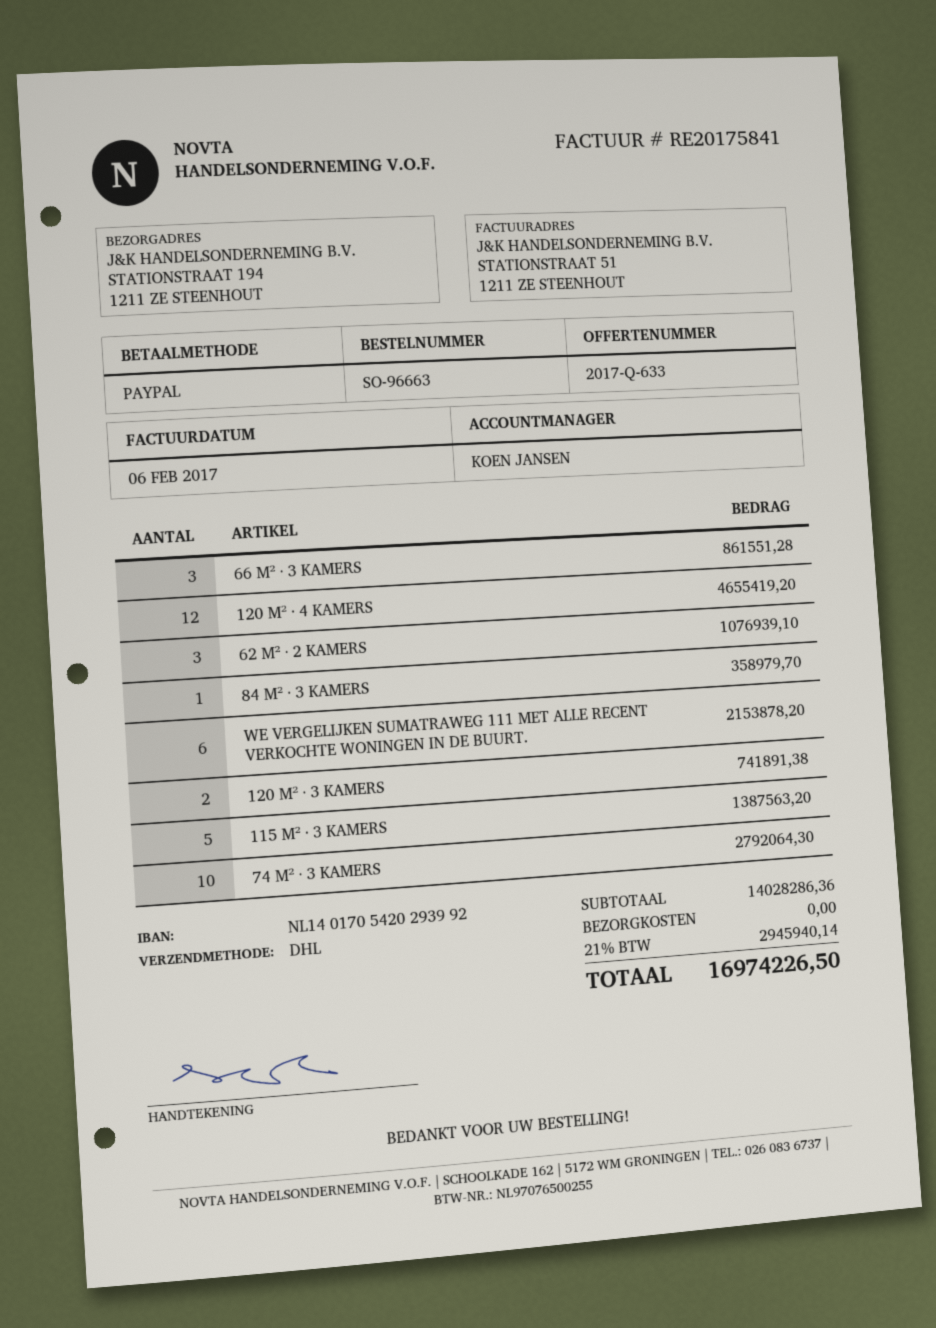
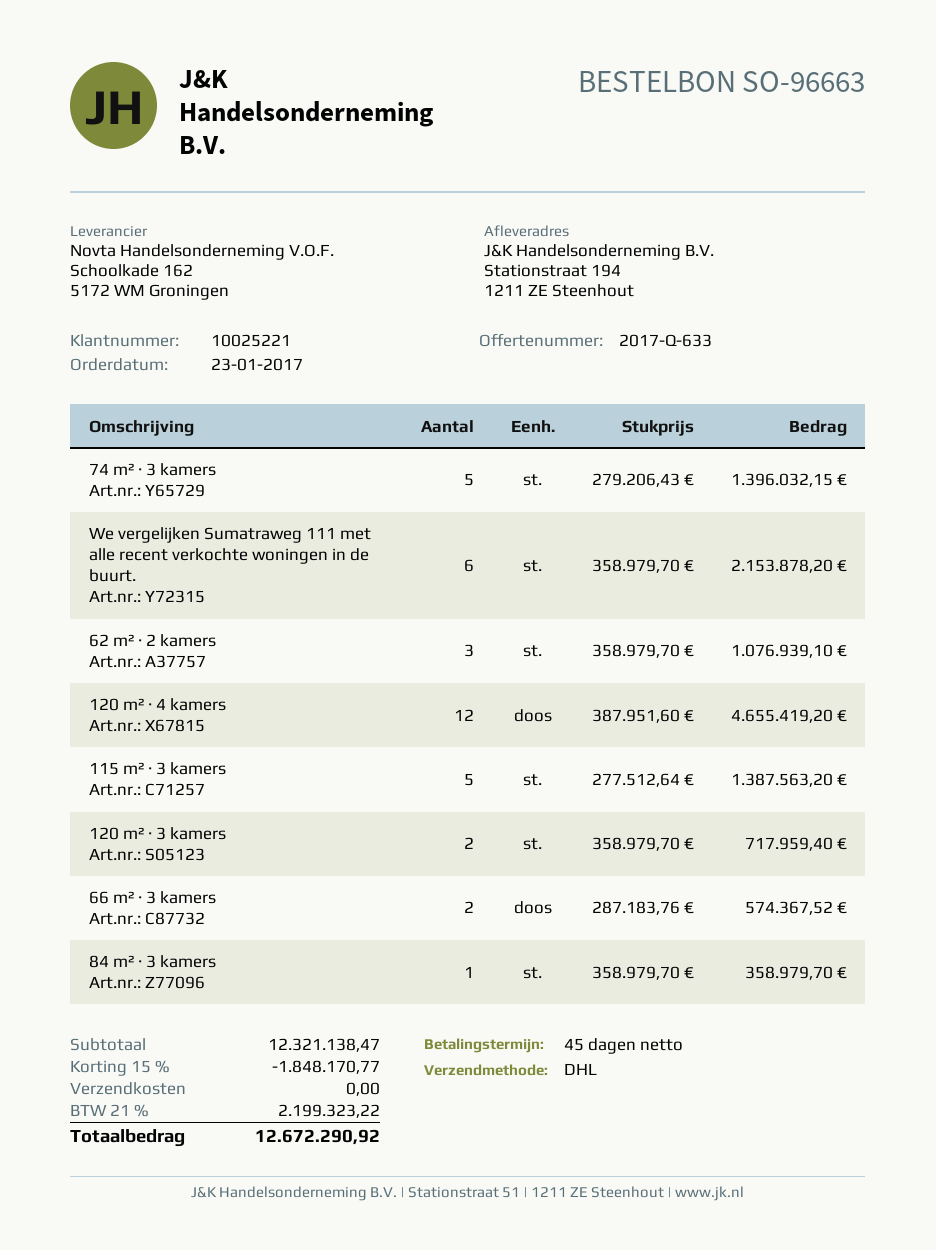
66 M² · 3 KAMERS: 3 for 861551.28 -> 2 for 574367.52
120 M² · 3 KAMERS: 2 for 741891.38 -> 2 for 717959.40
74 M² · 3 KAMERS: 10 for 2792064.30 -> 5 for 1396032.15
subtotal: 14028286.36 -> 12321138.47
discount: none -> 15% = 1848170.77
tax: 21% = 2945940.14 -> 21% = 2199323.22
total: 16974226.50 -> 12672290.92

